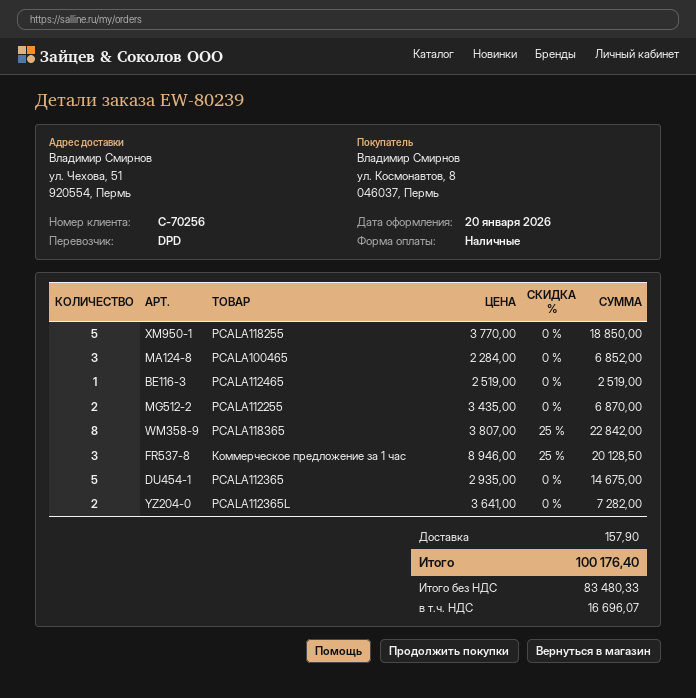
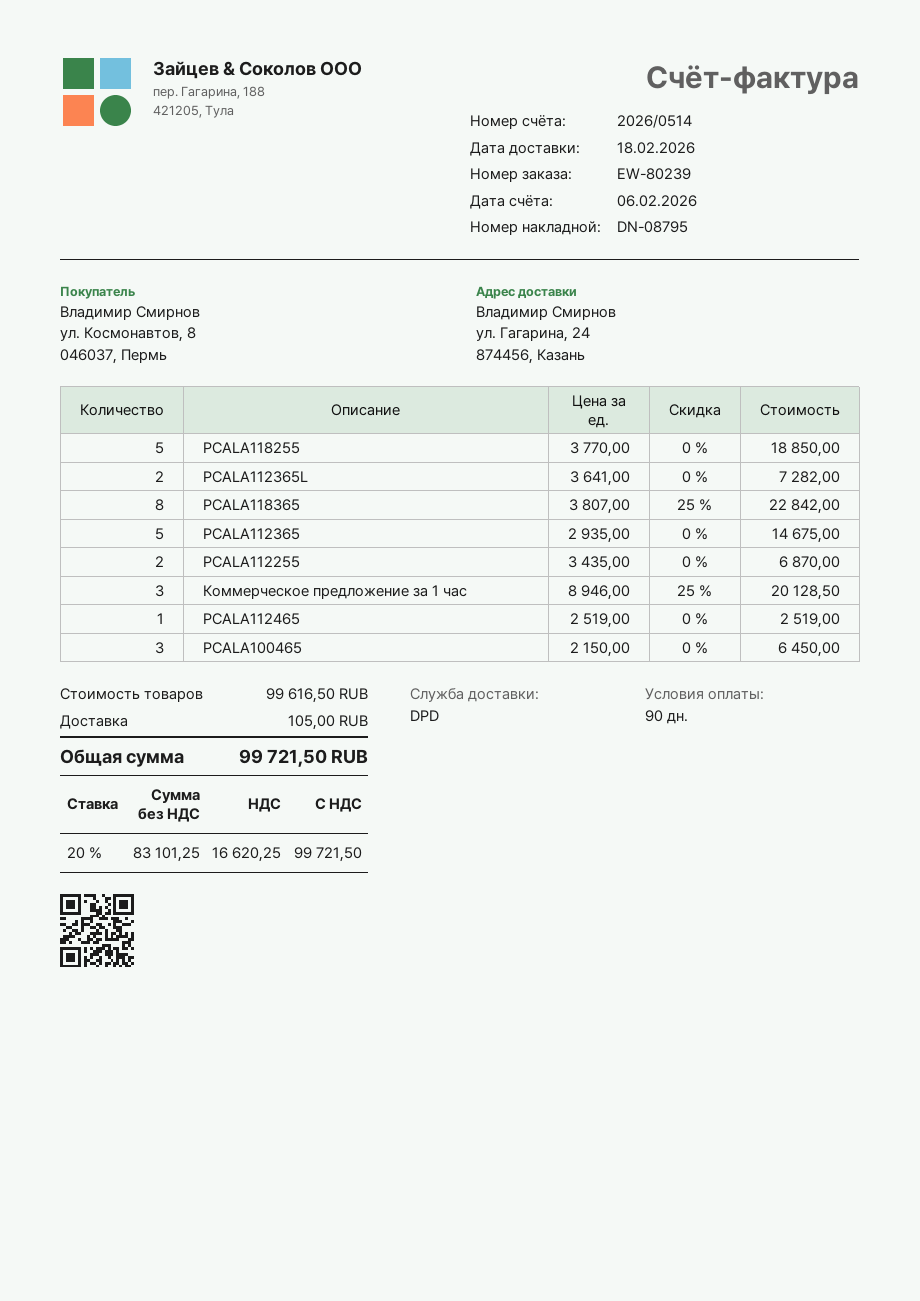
ship to: ул. Чехова, 51, 920554, Пермь -> ул. Гагарина, 24, 874456, Казань
PCALA100465: 3 x 2284.00 = 6852.00 -> 3 x 2150.00 = 6450.00
shipping: 157.90 -> 105.00
net: 83480.33 -> 83101.25
tax: 16696.07 -> 16620.25
total: 100176.40 -> 99721.50

